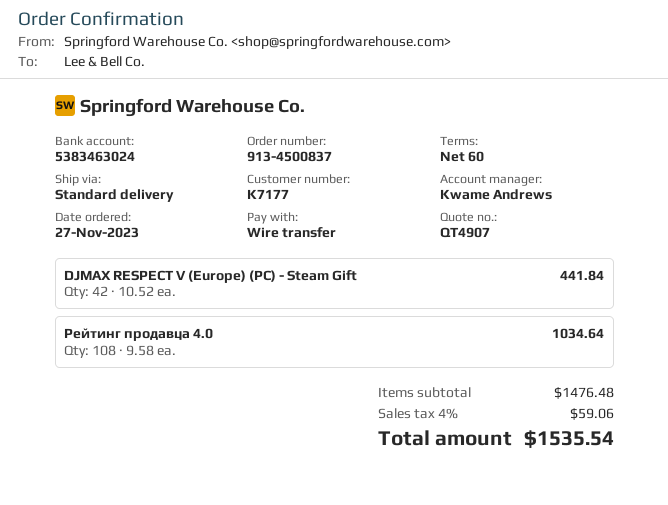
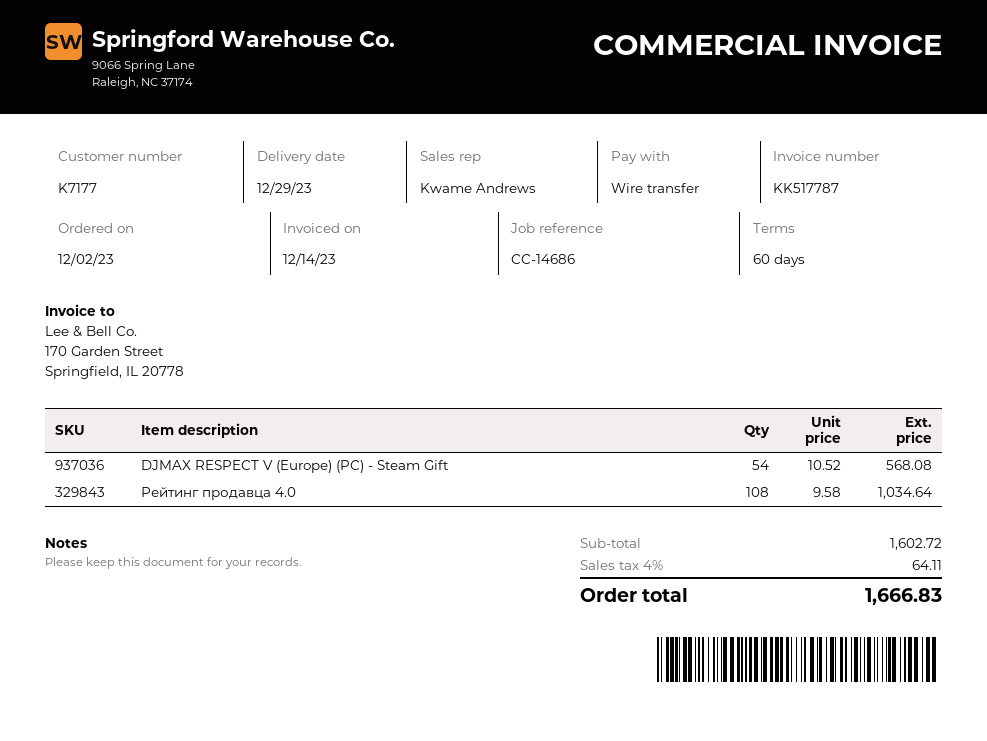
order date: 2023-11-27 -> 2023-12-02
DJMAX RESPECT V (Europe) (PC) - Steam Gift: 42 x 10.52 = 441.84 -> 54 x 10.52 = 568.08
subtotal: 1476.48 -> 1602.72
tax: 4% = 59.06 -> 4% = 64.11
total: 1535.54 -> 1666.83

